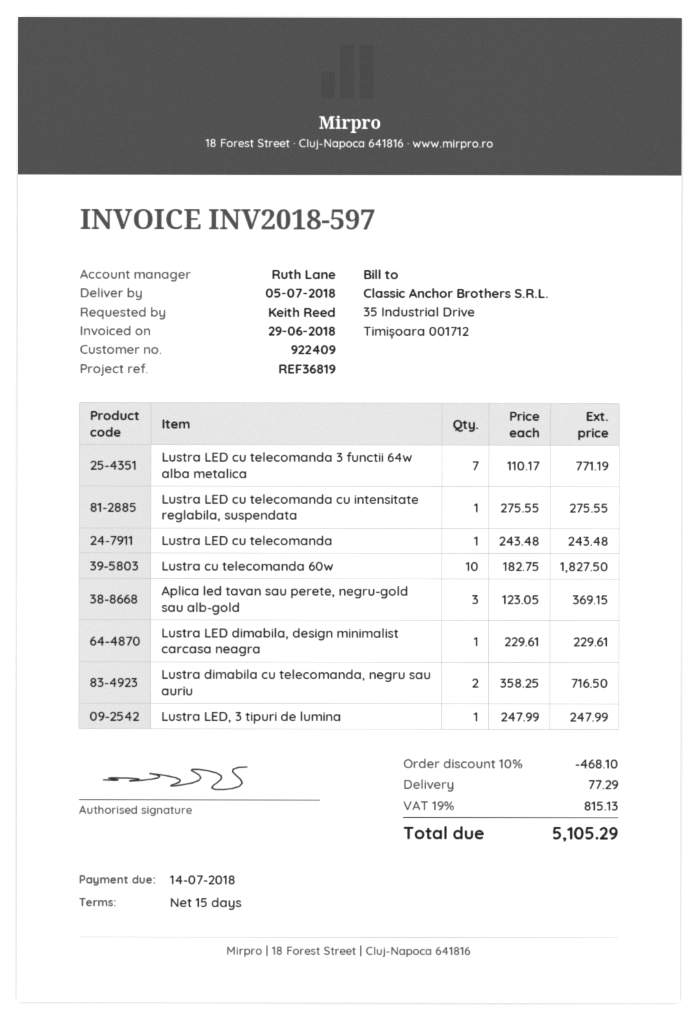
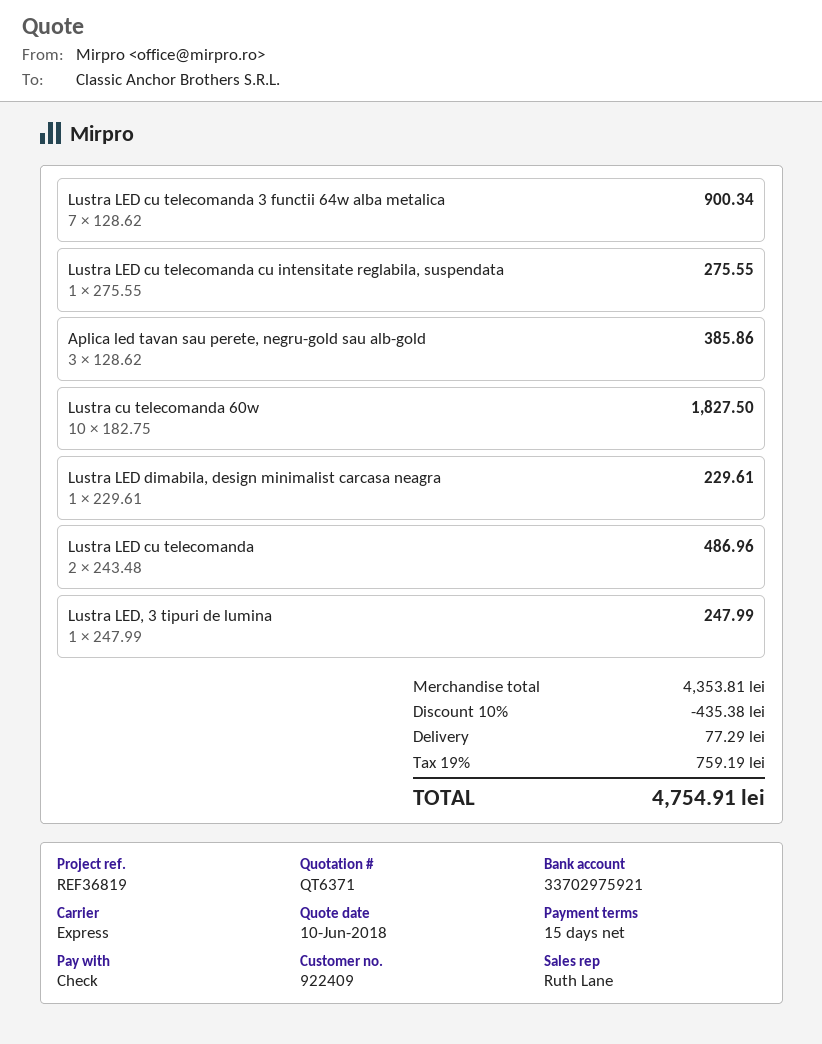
Lustra LED cu telecomanda 3 functii 64w alba metalica: 7 x 110.17 = 771.19 -> 7 x 128.62 = 900.34
Lustra LED cu telecomanda: 1 x 243.48 = 243.48 -> 2 x 243.48 = 486.96
Aplica led tavan sau perete, negru-gold sau alb-gold: 3 x 123.05 = 369.15 -> 3 x 128.62 = 385.86
Lustra dimabila cu telecomanda, negru sau auriu: 2 x 358.25 = 716.50 -> none
discount: 10% = 468.10 -> 10% = 435.38
tax: 19% = 815.13 -> 19% = 759.19
total: 5105.29 -> 4754.91

